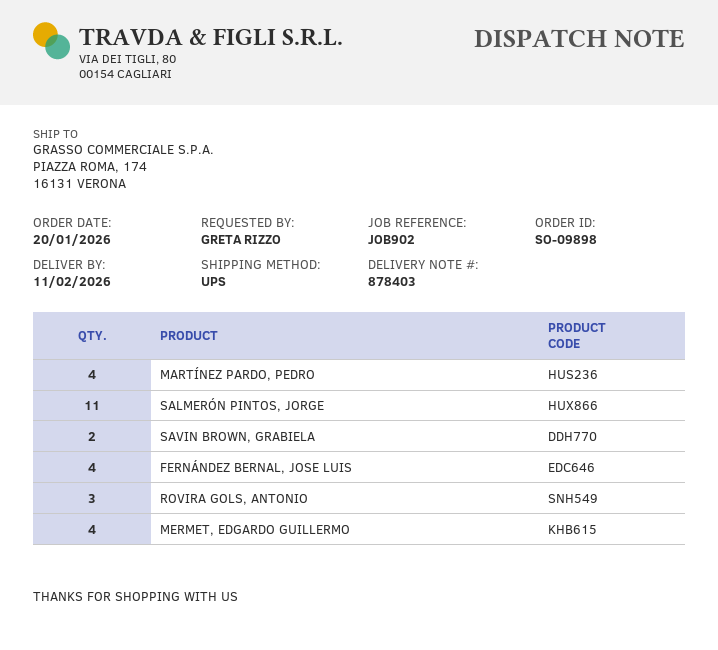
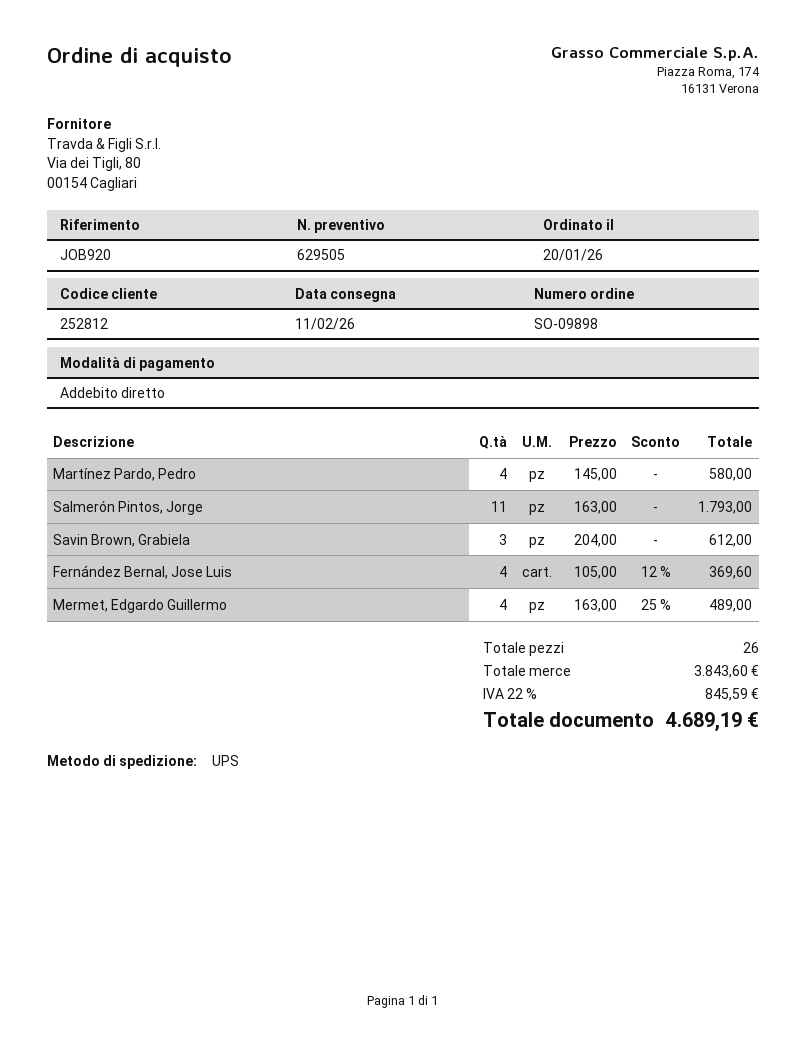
reference: JOB902 -> JOB920
SAVIN BROWN, GRABIELA: 2 -> 3
ROVIRA GOLS, ANTONIO: 3 -> none

